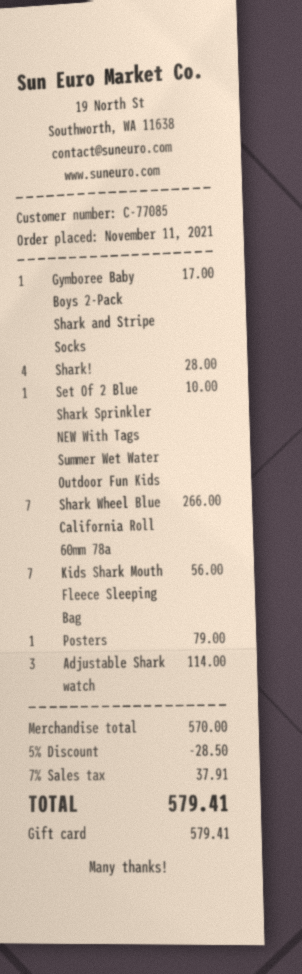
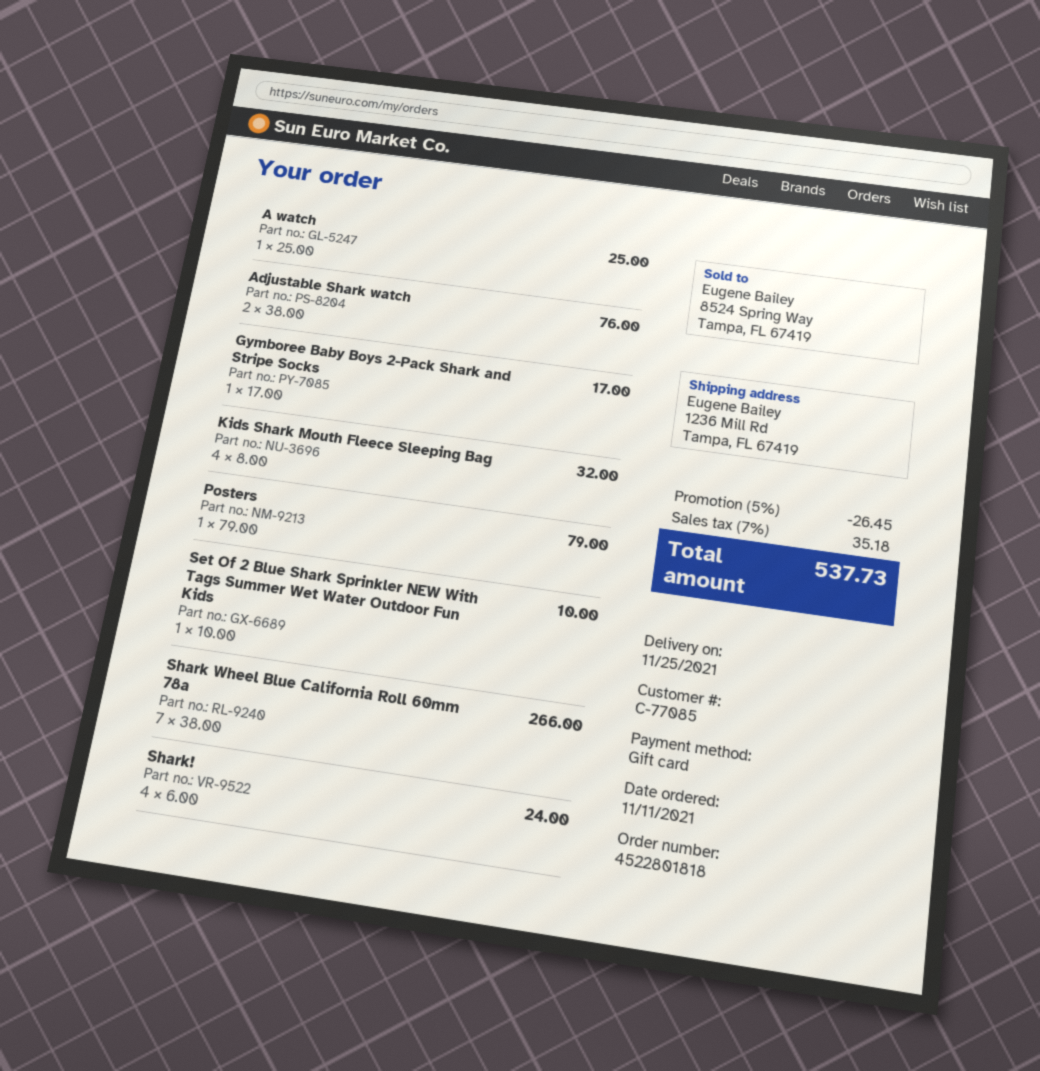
Shark!: 4 for 28.00 -> 4 for 24.00
Kids Shark Mouth Fleece Sleeping Bag: 7 for 56.00 -> 4 for 32.00
Adjustable Shark watch: 3 for 114.00 -> 2 for 76.00
A watch: none -> 1 for 25.00
discount: 5% = 28.50 -> 5% = 26.45
tax: 7% = 37.91 -> 7% = 35.18
total: 579.41 -> 537.73

